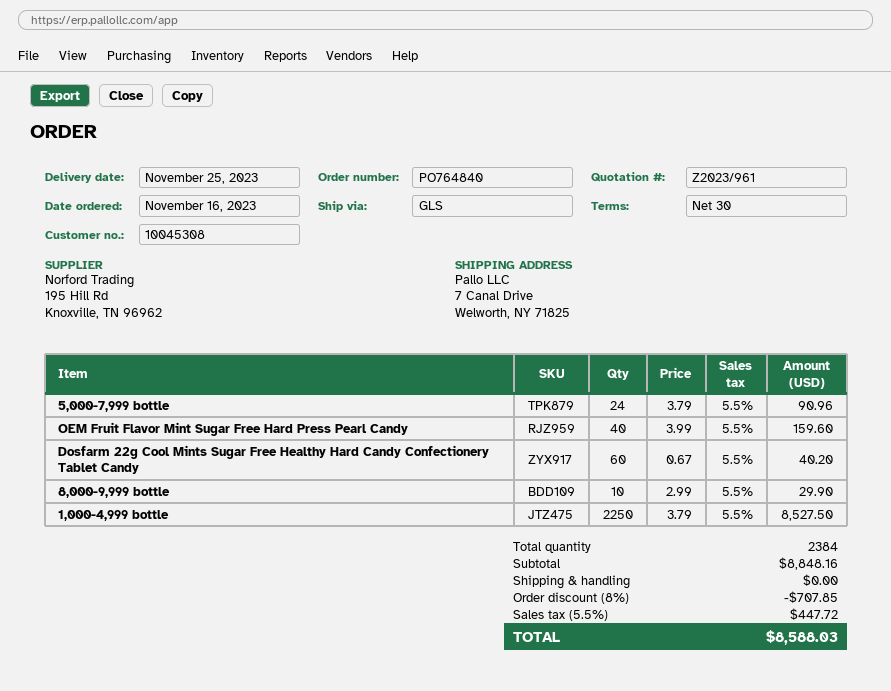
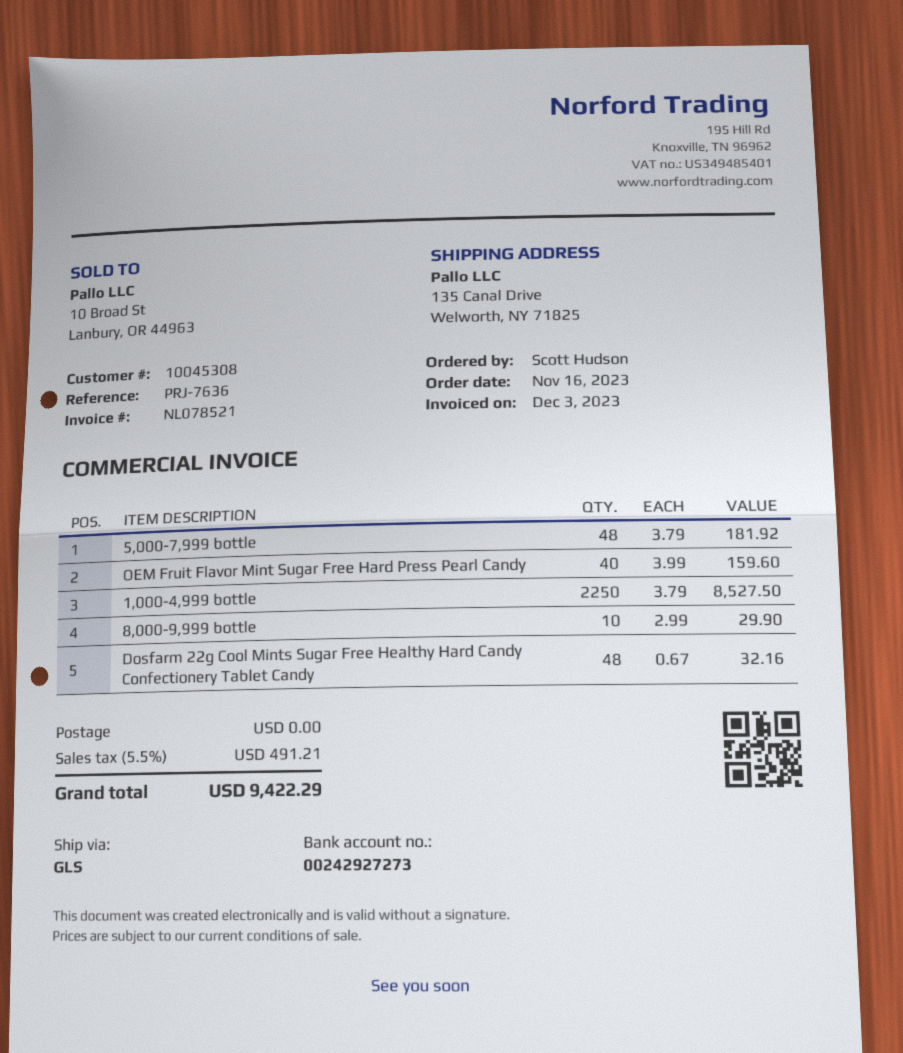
ship to: 7 Canal Drive, Welworth, NY 71825 -> 135 Canal Drive, Welworth, NY 71825
5,000-7,999 bottle: 24 x 3.79 = 90.96 -> 48 x 3.79 = 181.92
Dosfarm 22g Cool Mints Sugar Free Healthy Hard Candy Confectionery Tablet Candy: 60 x 0.67 = 40.20 -> 48 x 0.67 = 32.16
discount: 8% = 707.85 -> none
tax: 5.5% = 447.72 -> 5.5% = 491.21
total: 8588.03 -> 9422.29

